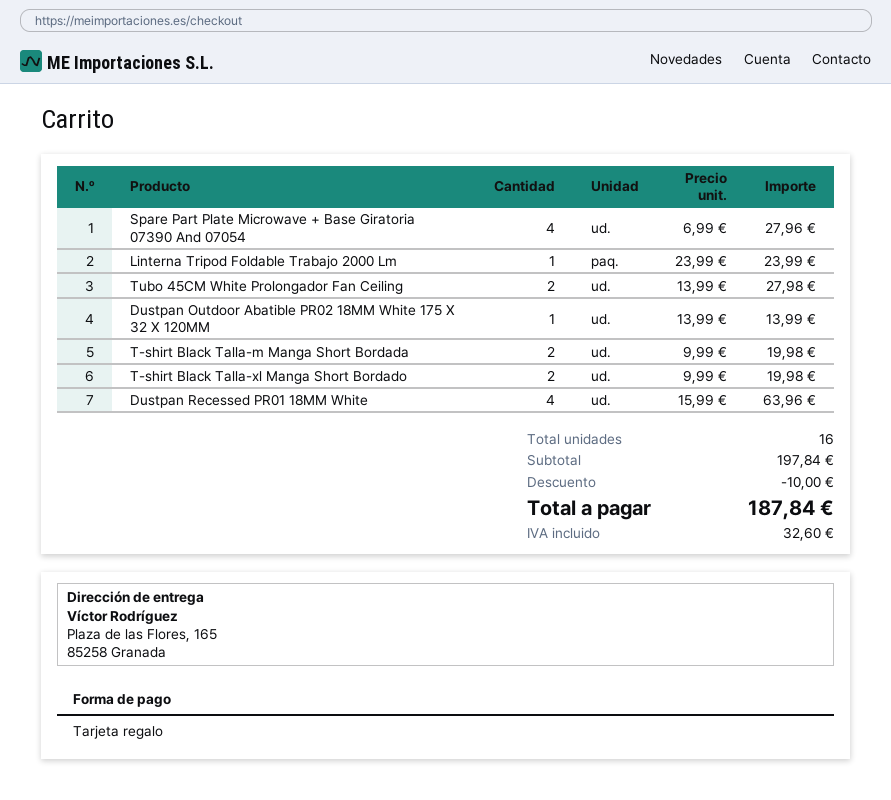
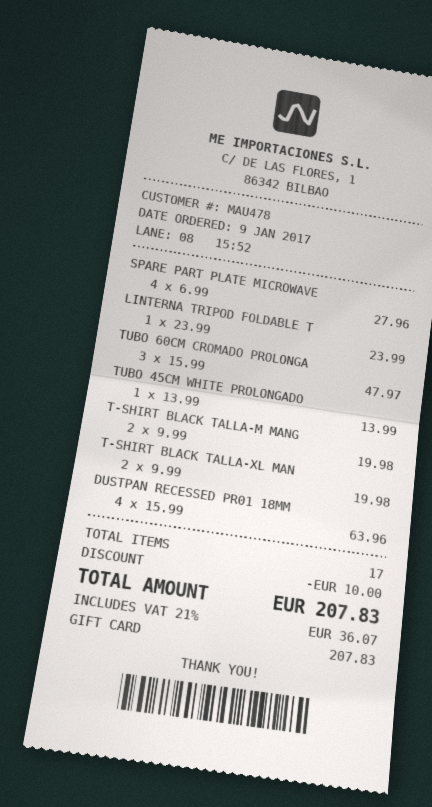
Tubo 45CM White Prolongador Fan Ceiling: 2 x 13.99 = 27.98 -> 1 x 13.99 = 13.99
Dustpan Outdoor Abatible PR02 18MM White 175 X 32 X 120MM: 1 x 13.99 = 13.99 -> none
TUBO 60CM CROMADO PROLONGA: none -> 3 x 15.99 = 47.97
total quantity: 16 -> 17
tax: 32.60 -> 36.07
total: 187.84 -> 207.83

